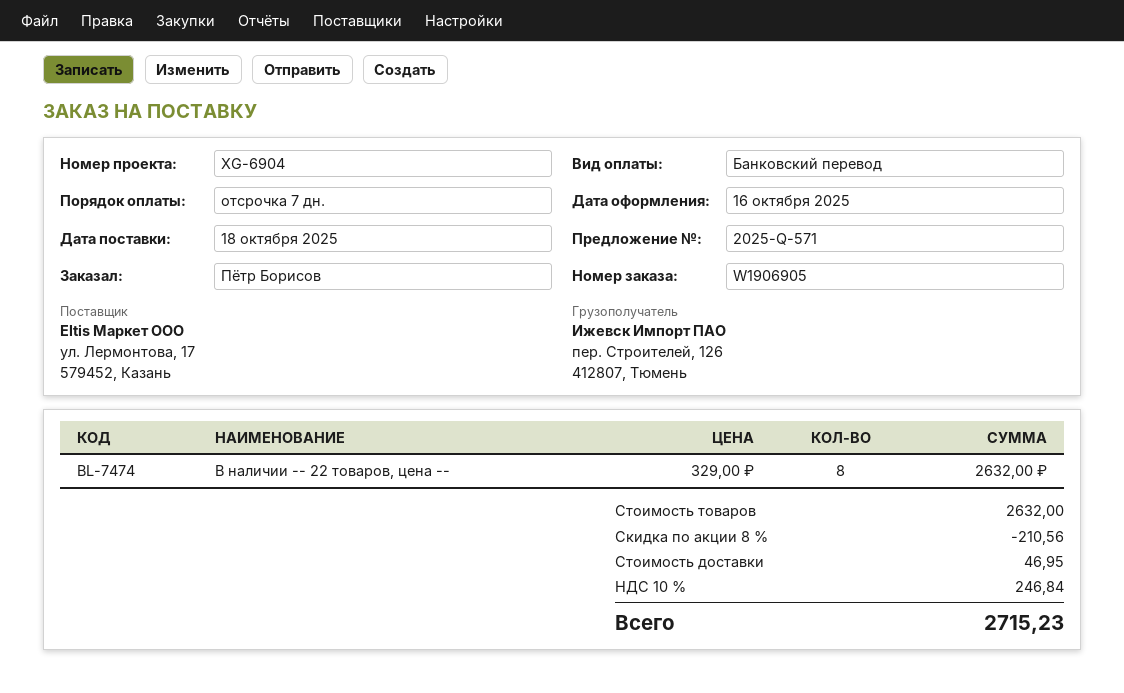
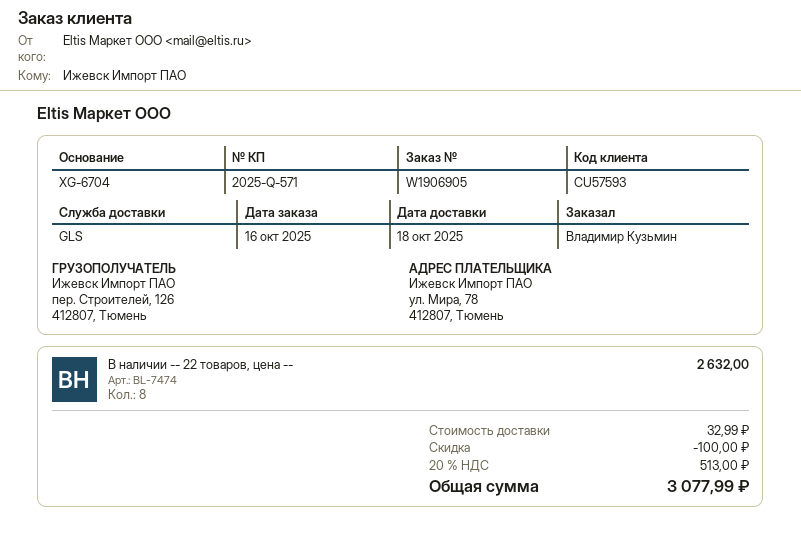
reference: XG-6904 -> XG-6704
ordered by: Пётр Борисов -> Владимир Кузьмин
discount: 210.56 -> 100.00
shipping: 46.95 -> 32.99
tax: 10% = 246.84 -> 20% = 513.00
total: 2715.23 -> 3077.99

